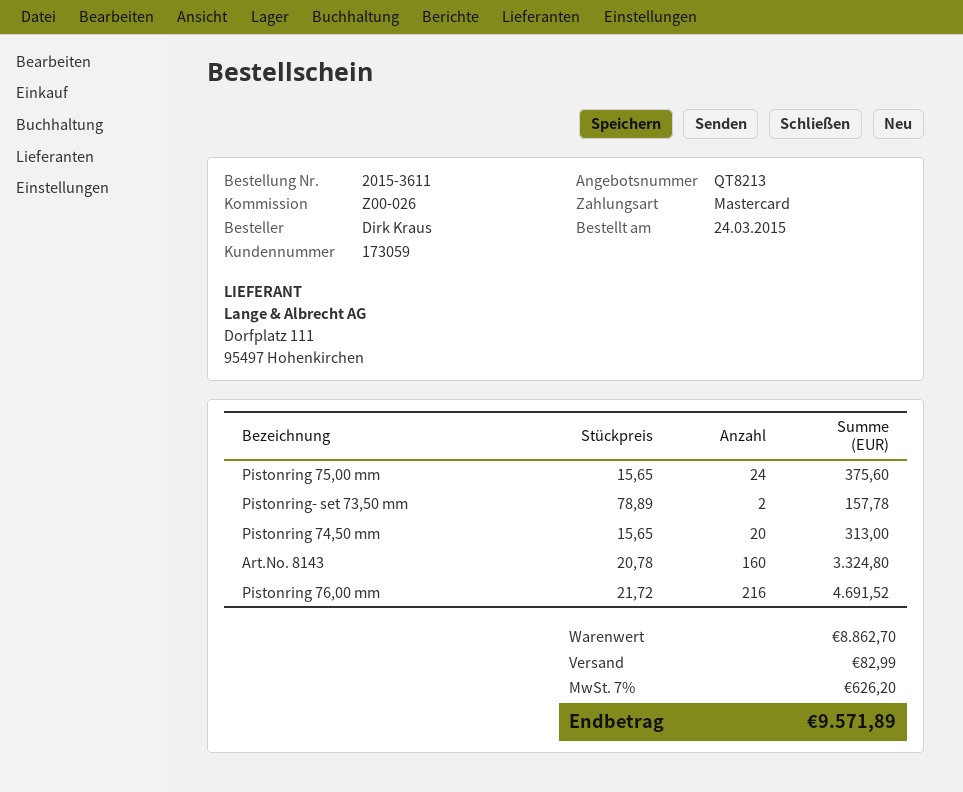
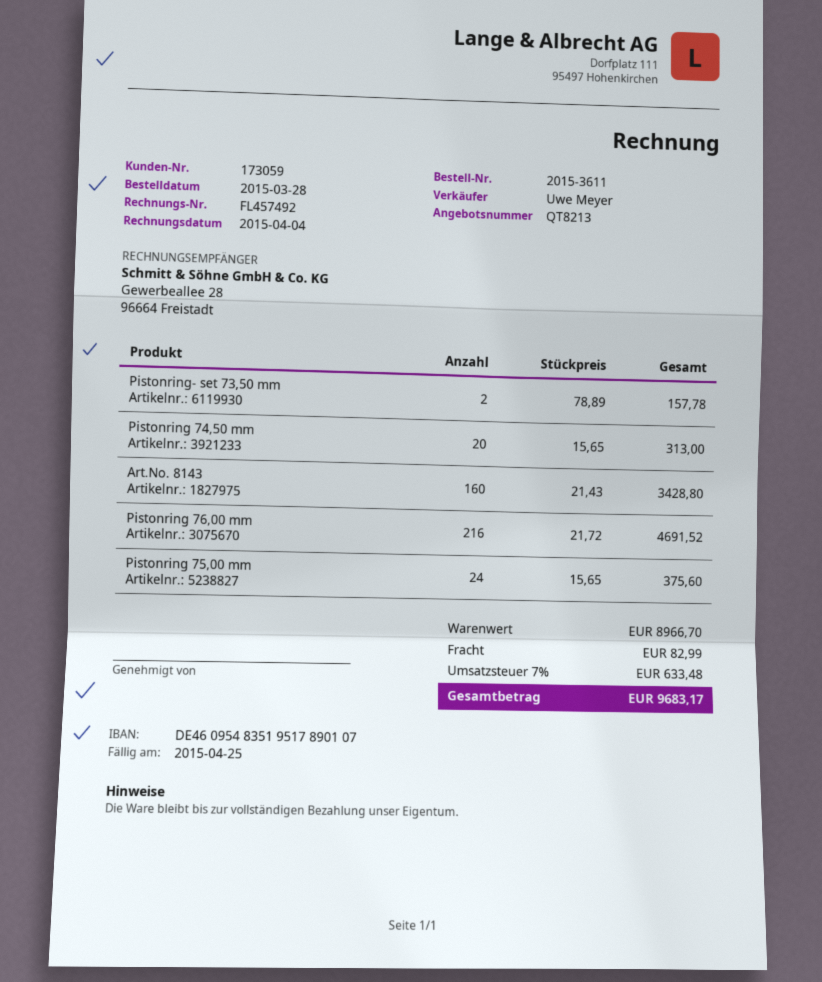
order date: 2015-03-24 -> 2015-03-28
Art.No. 8143: 160 x 20.78 = 3324.80 -> 160 x 21.43 = 3428.80
subtotal: 8862.70 -> 8966.70
tax: 7% = 626.20 -> 7% = 633.48
total: 9571.89 -> 9683.17

